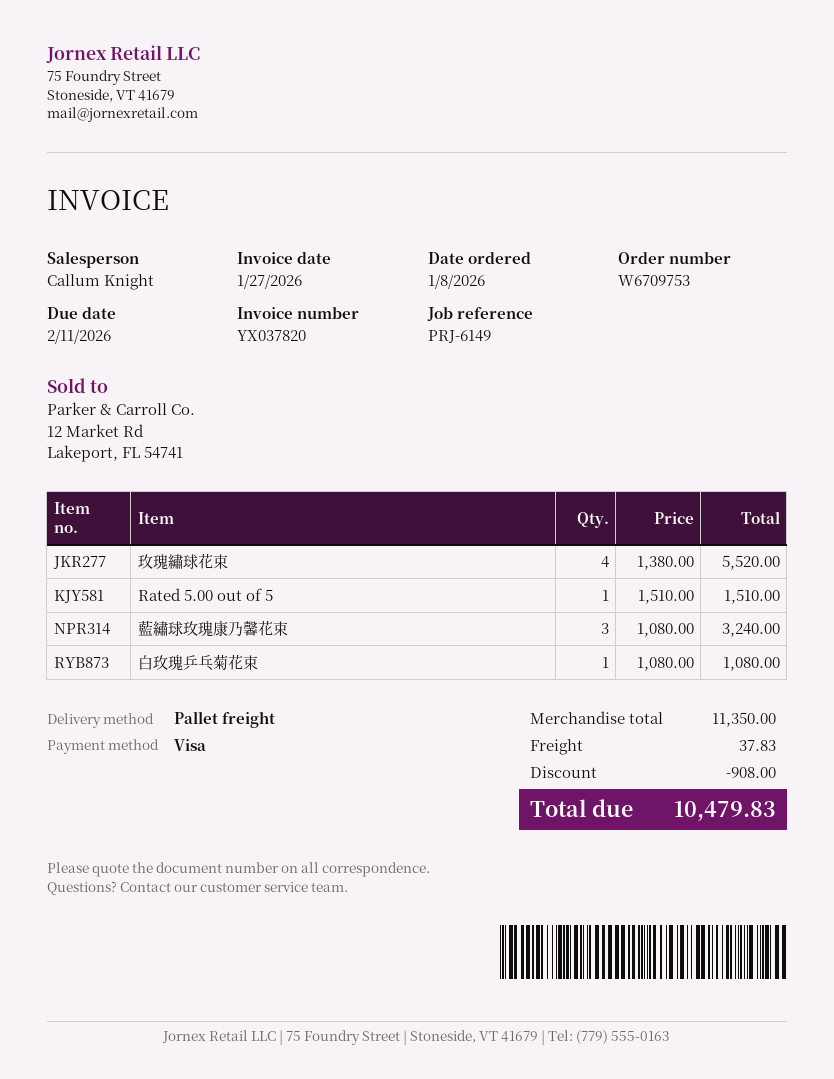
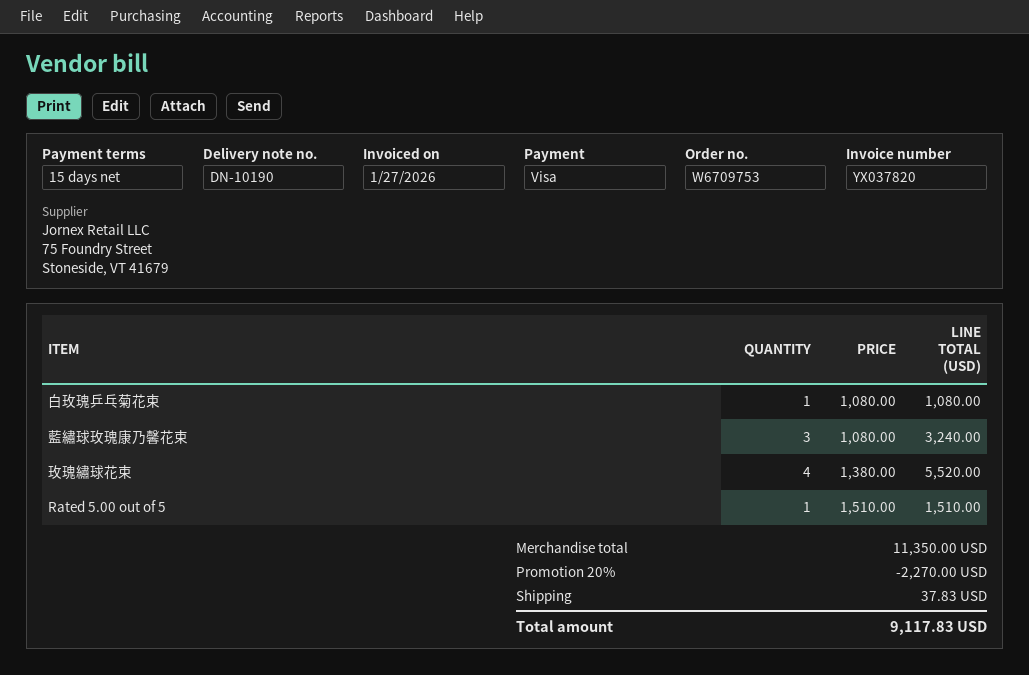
discount: 908.00 -> 2270.00
total: 10479.83 -> 9117.83

